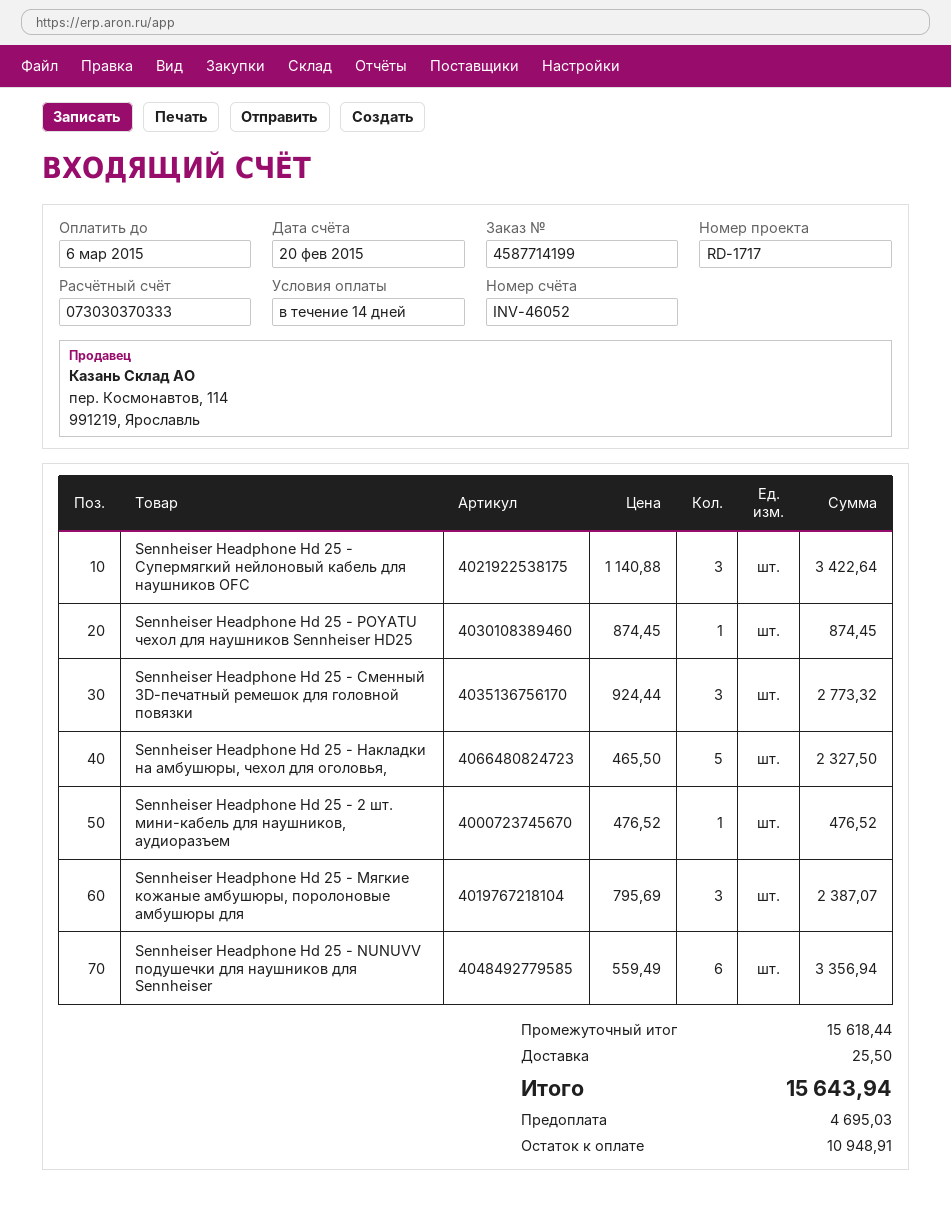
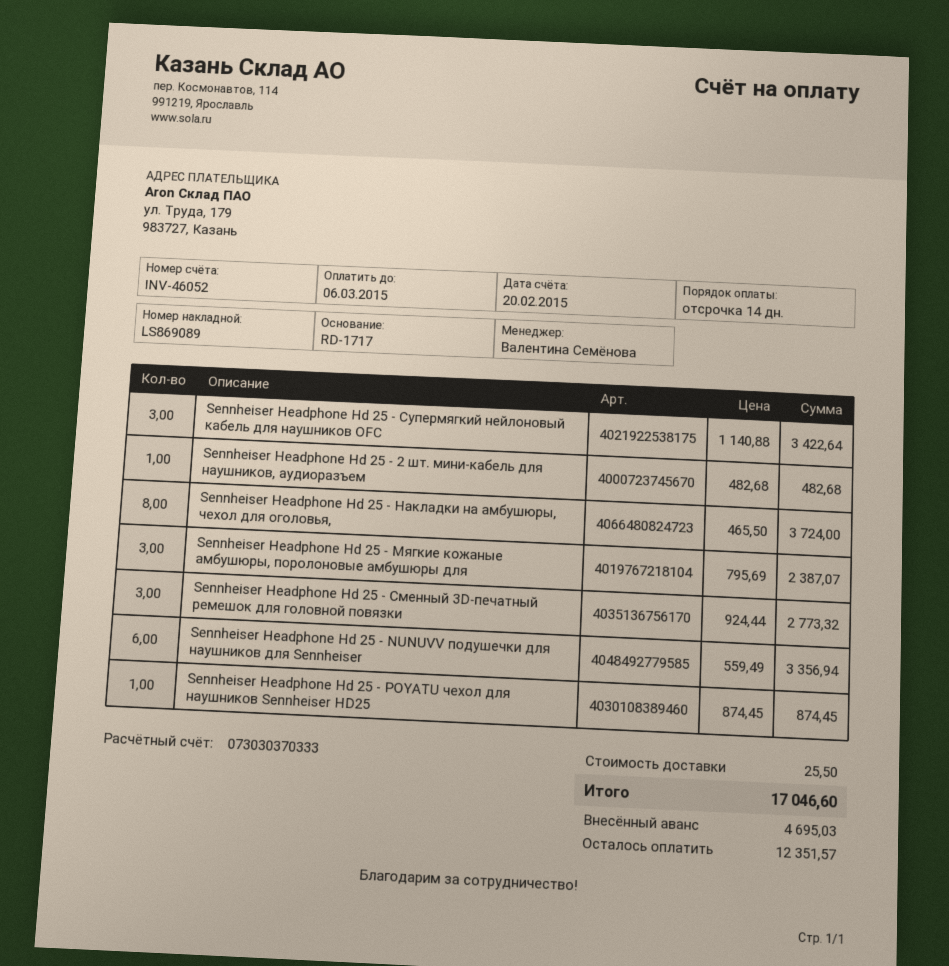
Sennheiser Headphone Hd 25 - Накладки на амбушюры, чехол для оголовья,: 5 x 465.50 = 2327.50 -> 8 x 465.50 = 3724.00
Sennheiser Headphone Hd 25 - 2 шт. мини-кабель для наушников, аудиоразъем: 1 x 476.52 = 476.52 -> 1 x 482.68 = 482.68
total: 15643.94 -> 17046.60
balance: 10948.91 -> 12351.57

